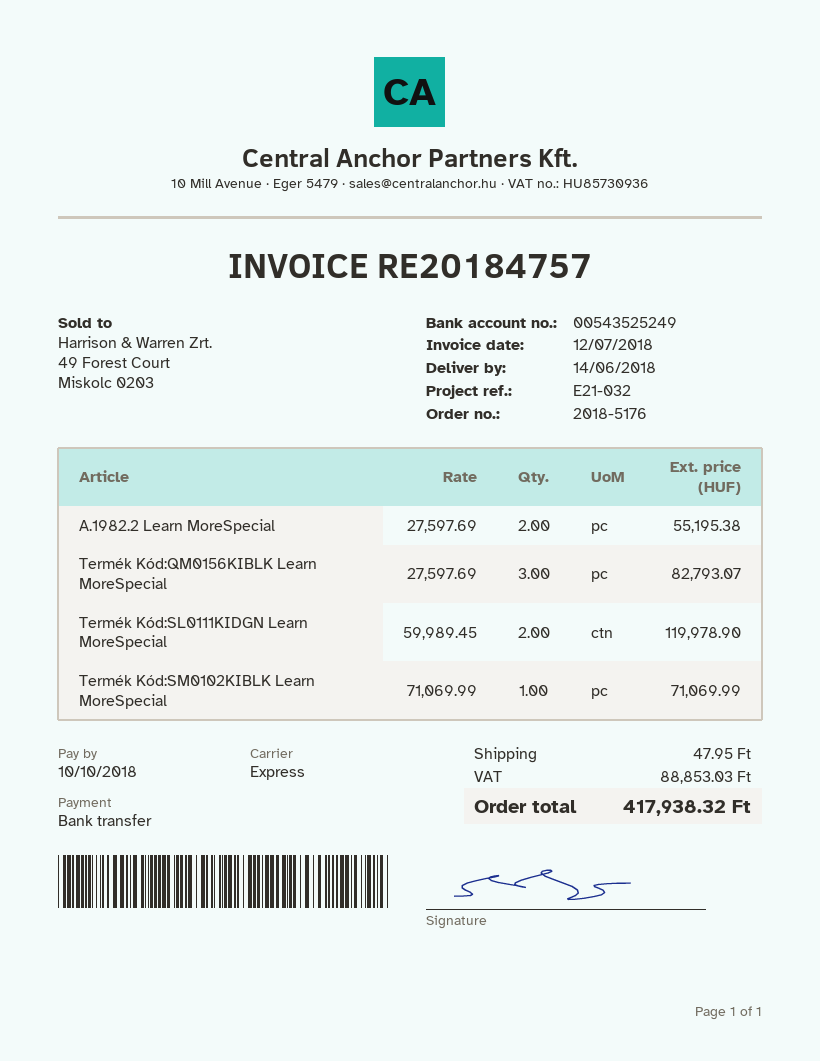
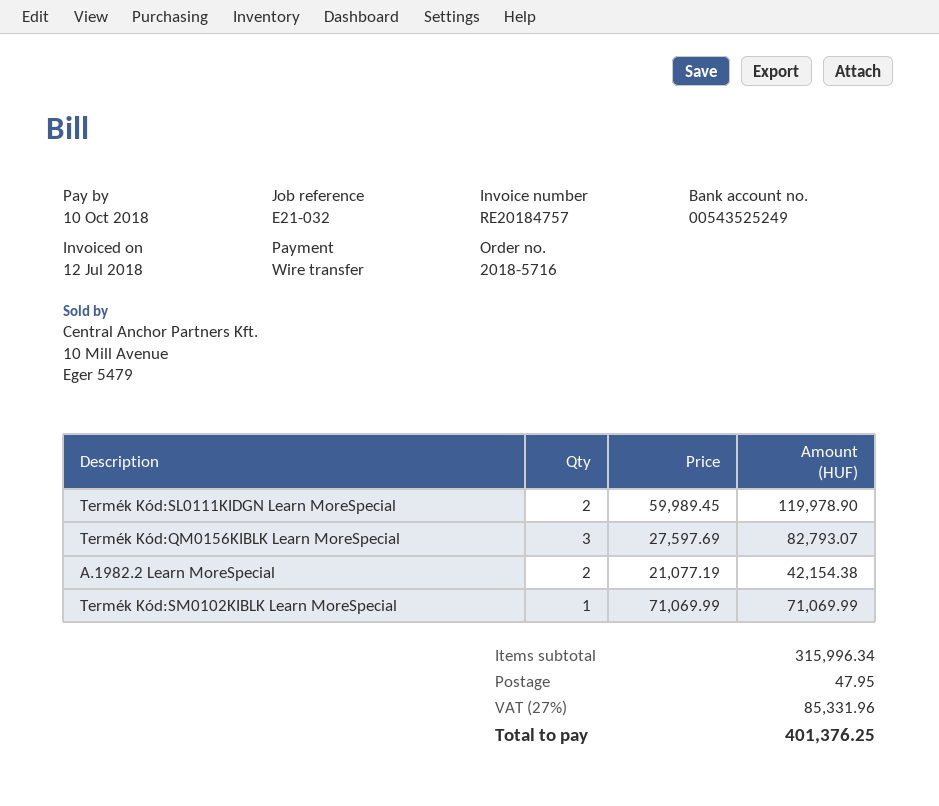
order number: 2018-5176 -> 2018-5716
A.1982.2 Learn MoreSpecial: 2 x 27597.69 = 55195.38 -> 2 x 21077.19 = 42154.38
tax: 88853.03 -> 85331.96
total: 417938.32 -> 401376.25

